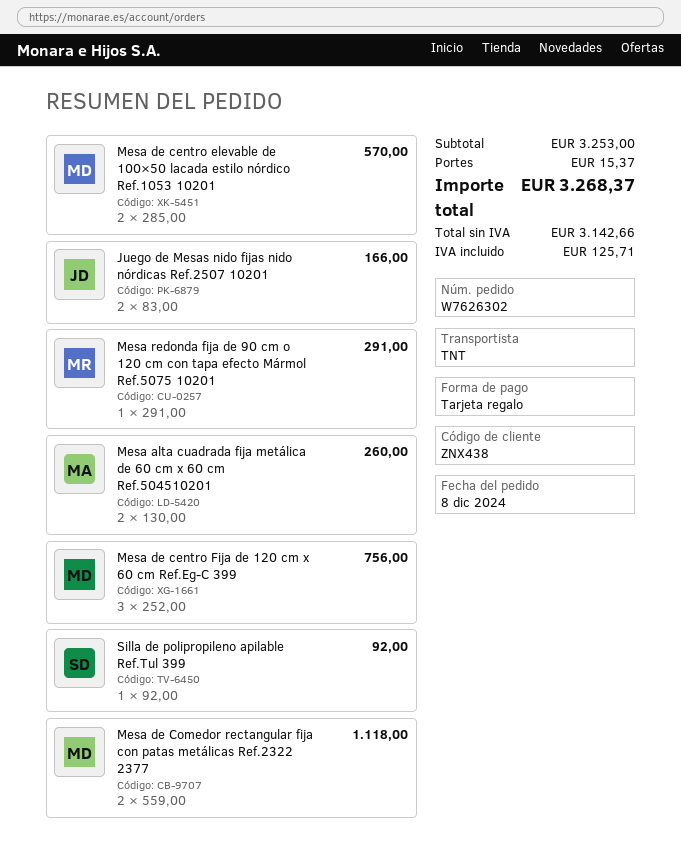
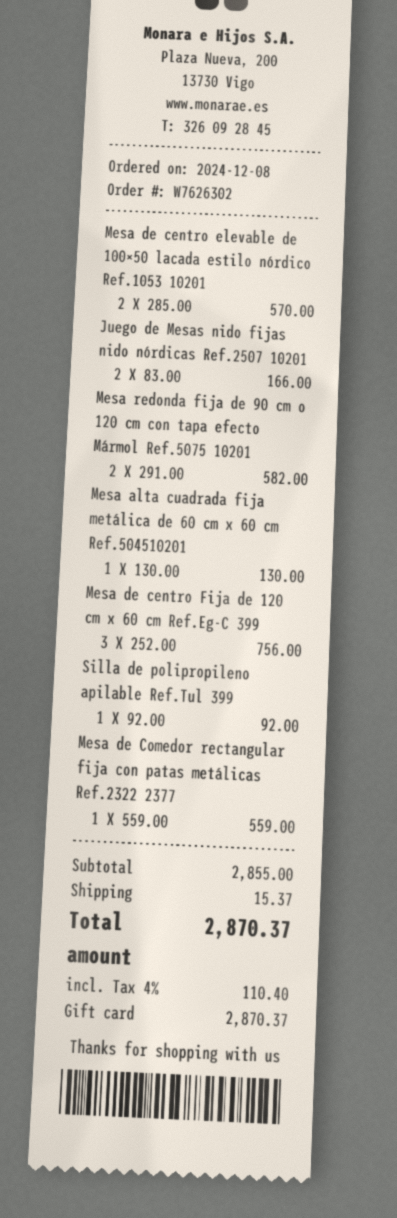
Mesa redonda fija de 90 cm o 120 cm con tapa efecto Mármol Ref.5075 10201: 1 x 291.00 = 291.00 -> 2 x 291.00 = 582.00
Mesa alta cuadrada fija metálica de 60 cm x 60 cm Ref.504510201: 2 x 130.00 = 260.00 -> 1 x 130.00 = 130.00
Mesa de Comedor rectangular fija con patas metálicas Ref.2322 2377: 2 x 559.00 = 1118.00 -> 1 x 559.00 = 559.00
subtotal: 3253.00 -> 2855.00
tax: 125.71 -> 110.40
total: 3268.37 -> 2870.37

